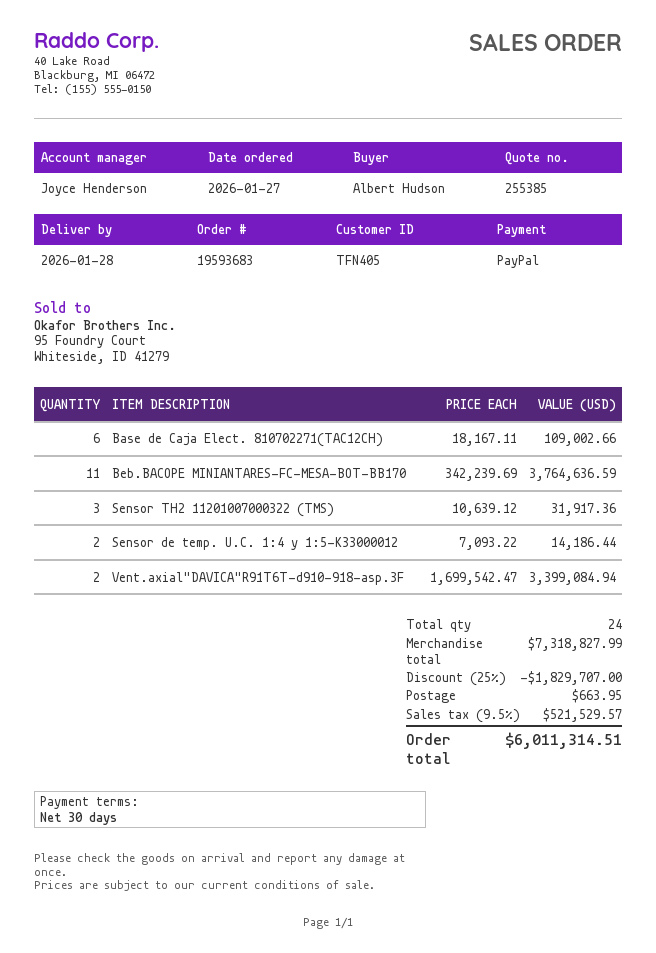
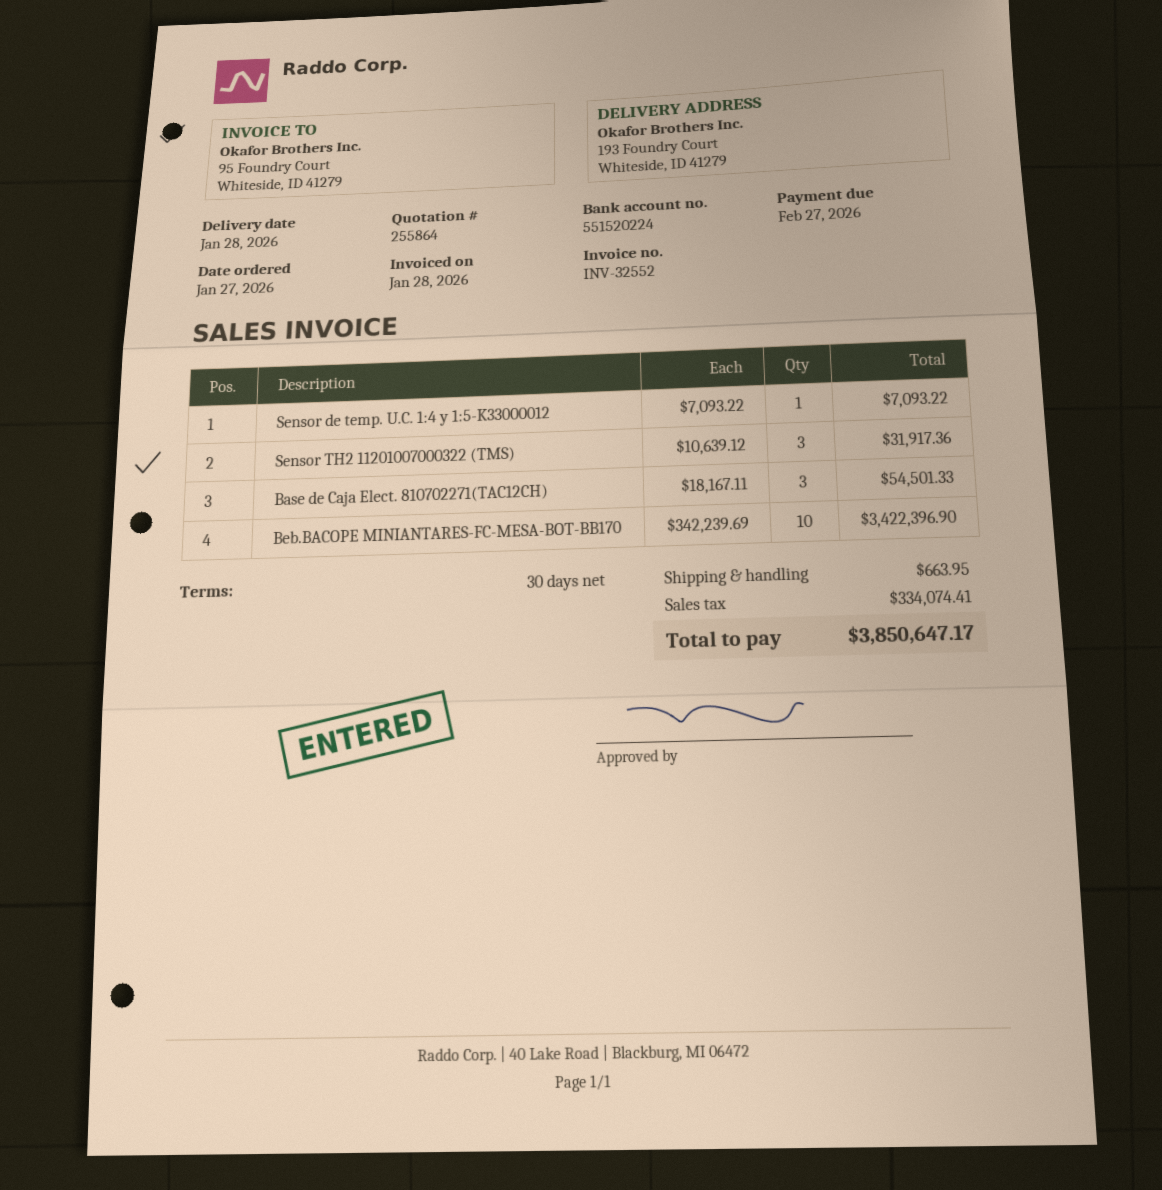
quote number: 255385 -> 255864
Base de Caja Elect. 810702271(TAC12CH): 6 x 18167.11 = 109002.66 -> 3 x 18167.11 = 54501.33
Beb.BACOPE MINIANTARES-FC-MESA-BOT-BB170: 11 x 342239.69 = 3764636.59 -> 10 x 342239.69 = 3422396.90
Sensor de temp. U.C. 1:4 y 1:5-K33000012: 2 x 7093.22 = 14186.44 -> 1 x 7093.22 = 7093.22
Vent.axial"DAVICA"R91T6T-d910-918-asp.3F: 2 x 1699542.47 = 3399084.94 -> none
discount: 25% = 1829707.00 -> none
tax: 521529.57 -> 334074.41
total: 6011314.51 -> 3850647.17

